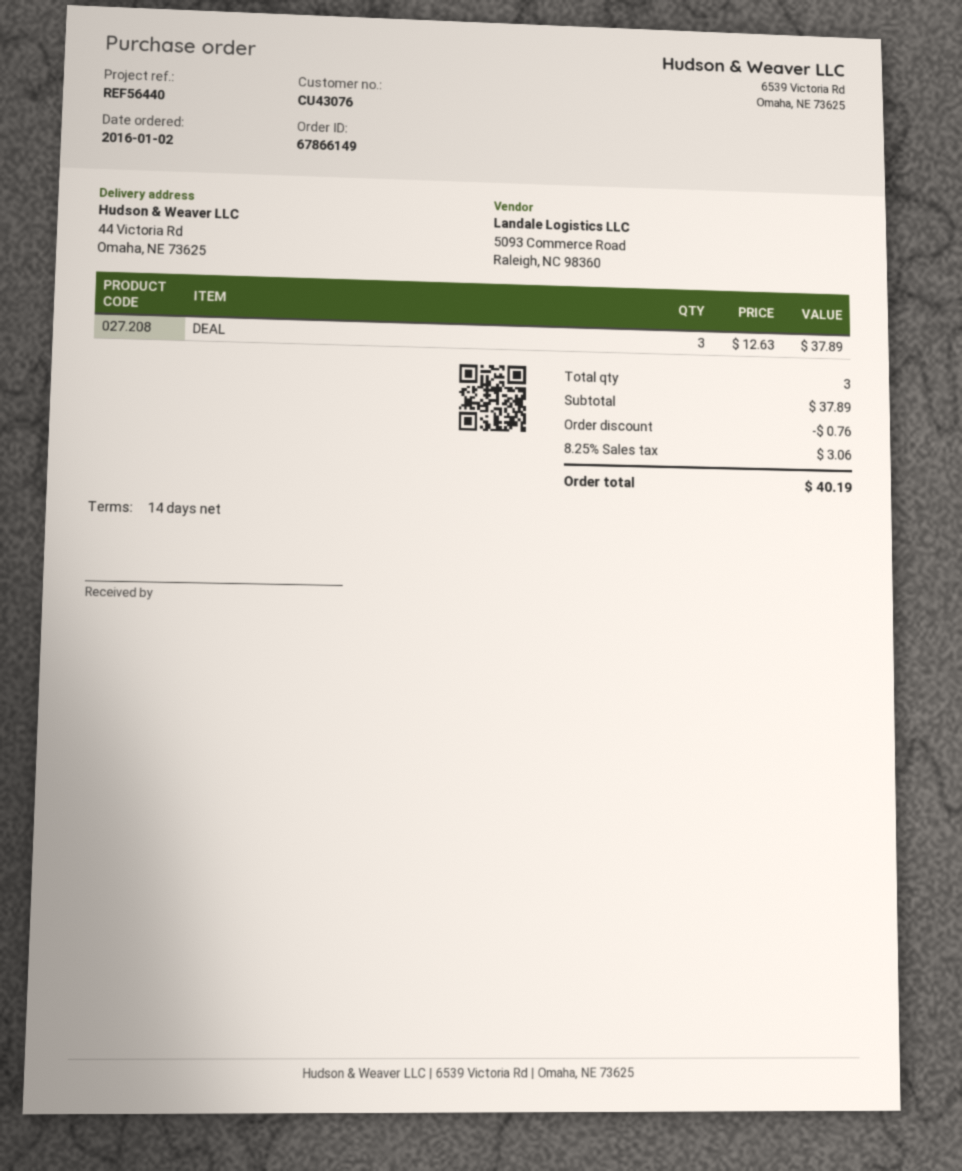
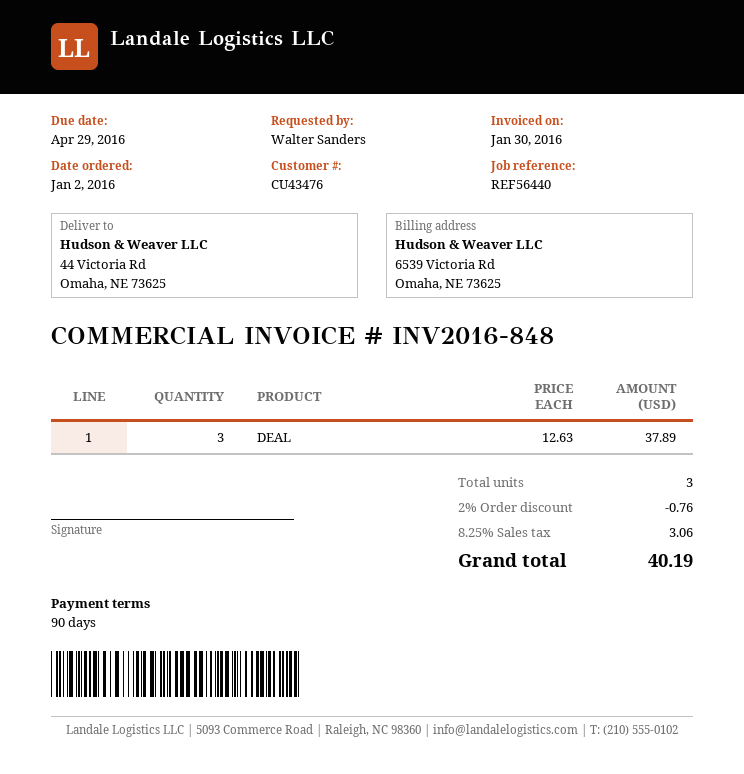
payment terms: 14 days -> 90 days
customer number: CU43076 -> CU43476

